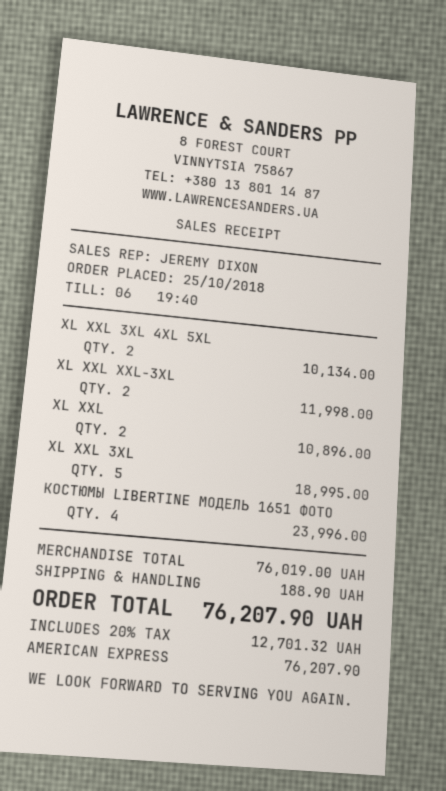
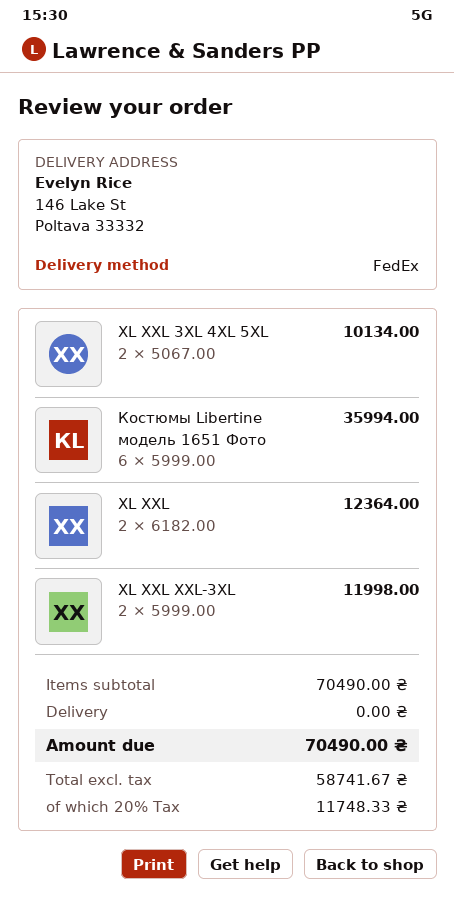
XL XXL: 2 for 10896.00 -> 2 for 12364.00
XL XXL 3XL: 5 for 18995.00 -> none
КОСТЮМЫ LIBERTINE МОДЕЛЬ 1651 ФОТО: 4 for 23996.00 -> 6 for 35994.00
subtotal: 76019.00 -> 70490.00
shipping: 188.90 -> 0.00
tax: 20% = 12701.32 -> 20% = 11748.33
total: 76207.90 -> 70490.00

